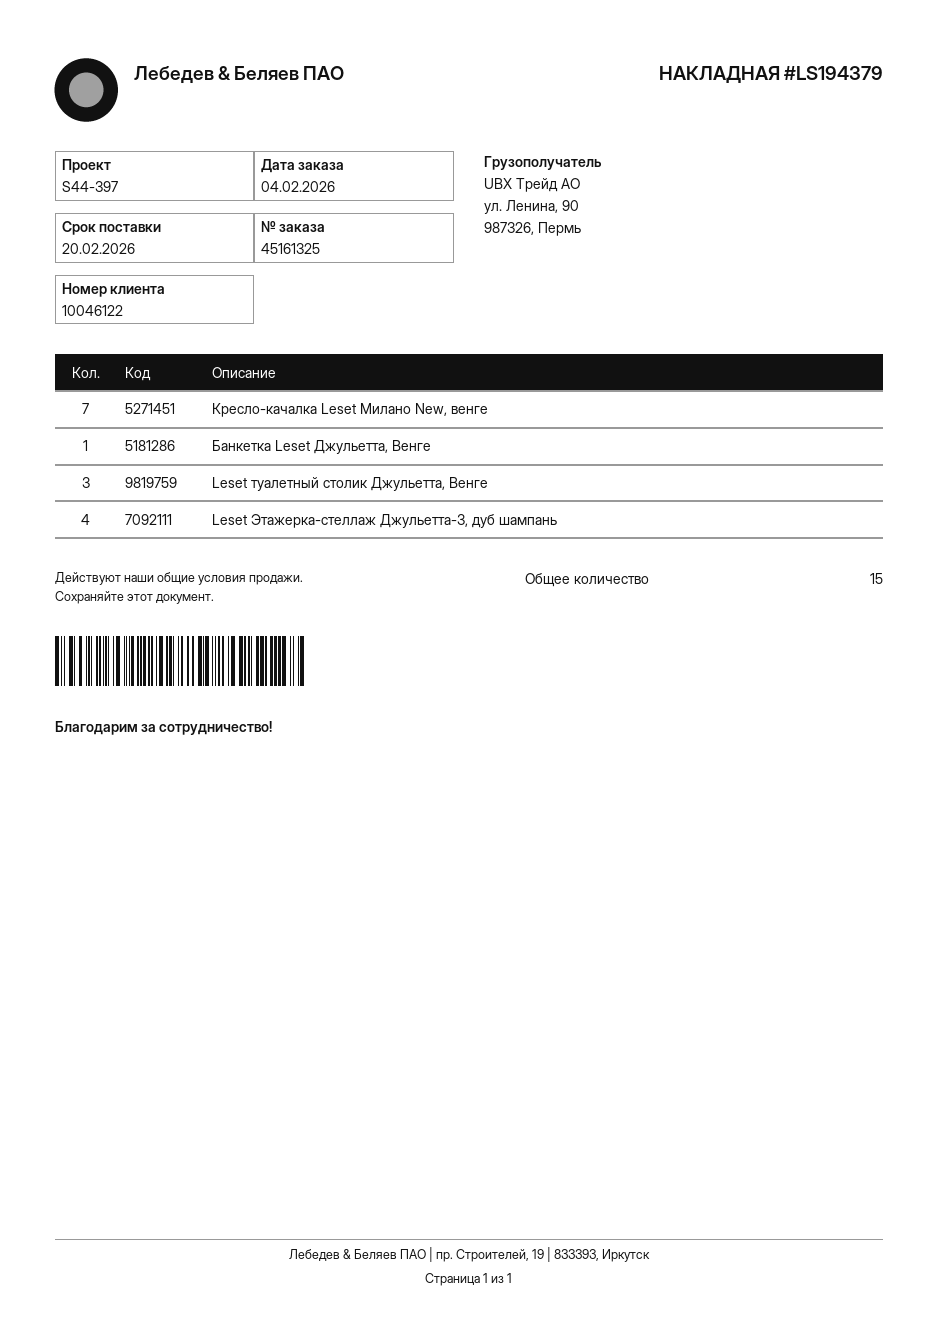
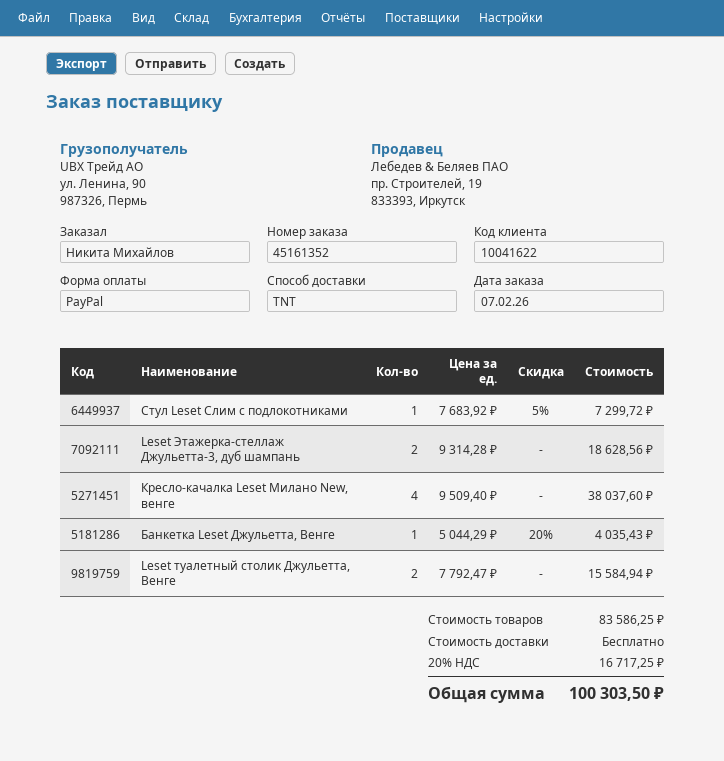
order number: 45161325 -> 45161352
order date: 2026-02-04 -> 2026-02-07
customer number: 10046122 -> 10041622
Кресло-качалка Leset Милано New, венге: 7 -> 4
Leset туалетный столик Джульетта, Венге: 3 -> 2
Leset Этажерка-стеллаж Джульетта-3, дуб шампань: 4 -> 2
Стул Leset Слим с подлокотниками: none -> 1

